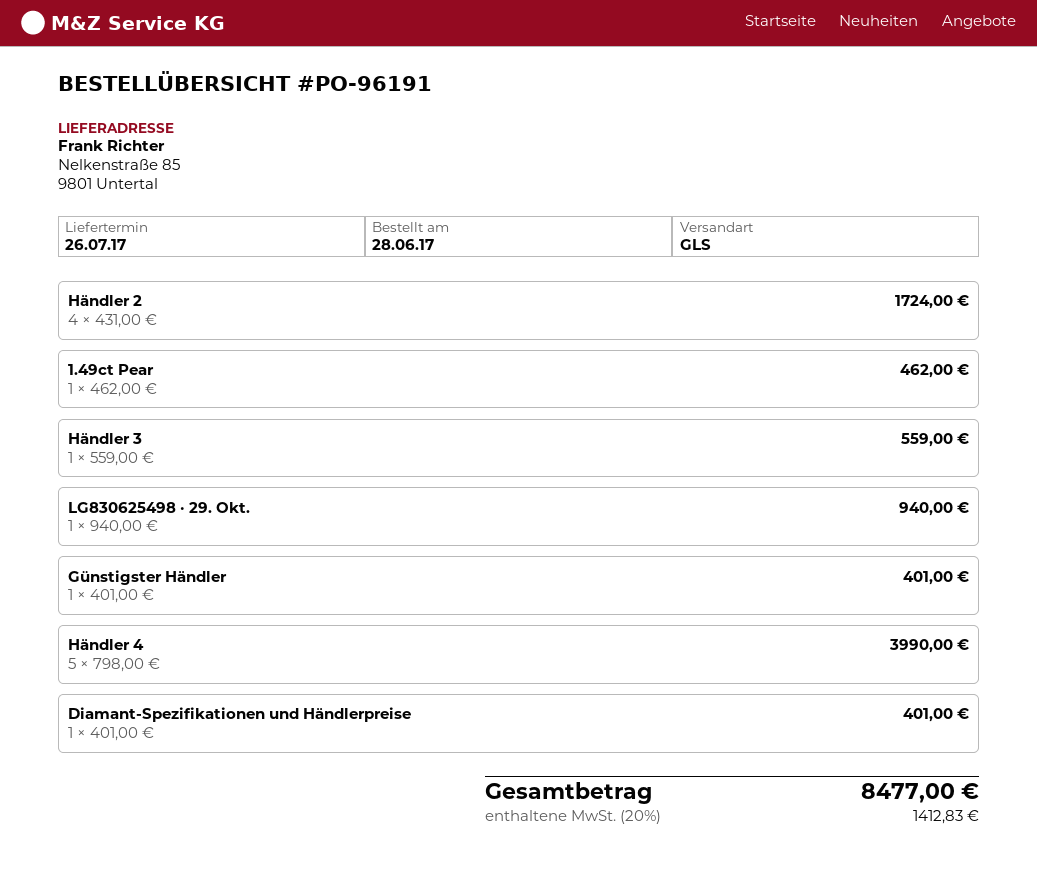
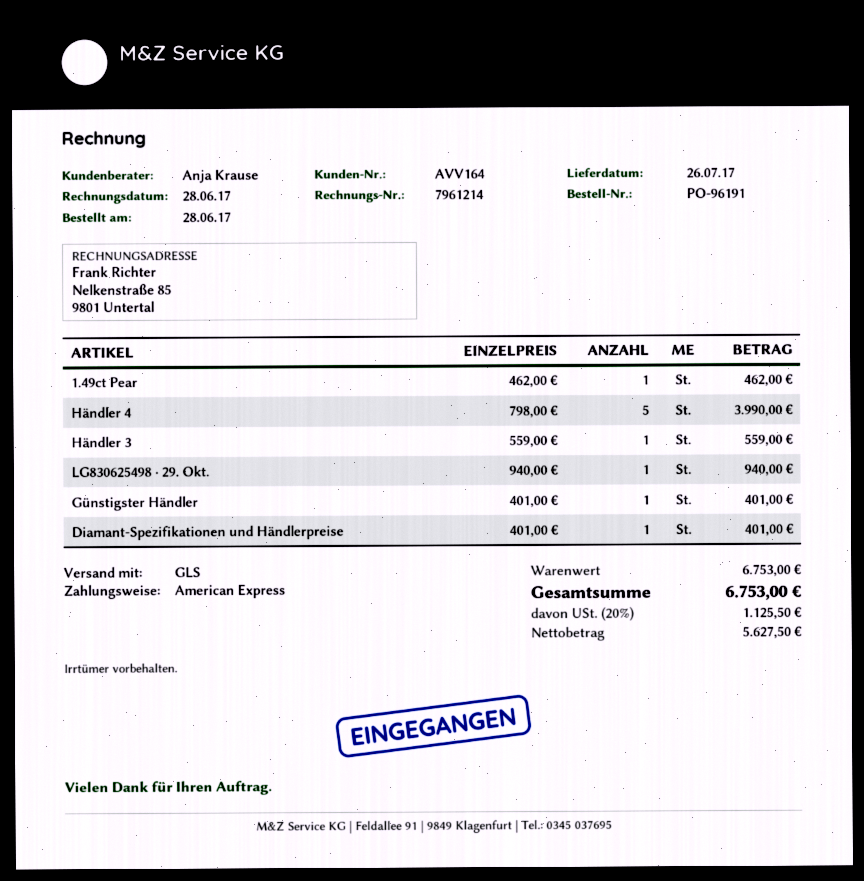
Händler 2: 4 x 431.00 = 1724.00 -> none
tax: 20% = 1412.83 -> 20% = 1125.50
total: 8477.00 -> 6753.00

